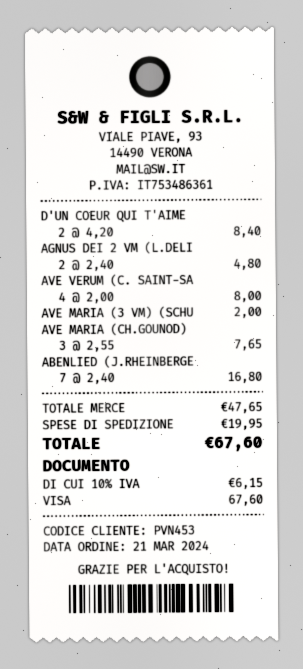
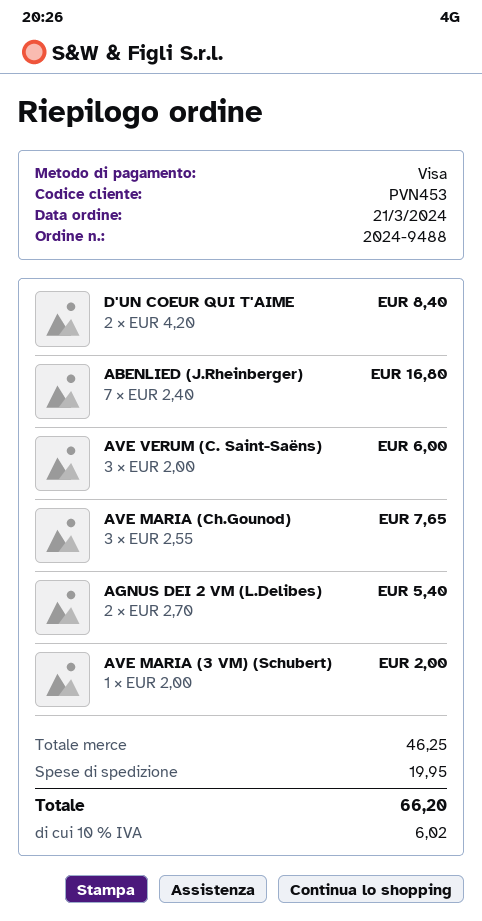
AGNUS DEI 2 VM (L.DELI: 2 x 2.40 = 4.80 -> 2 x 2.70 = 5.40
AVE VERUM (C. SAINT-SA: 4 x 2.00 = 8.00 -> 3 x 2.00 = 6.00
subtotal: 47.65 -> 46.25
tax: 10% = 6.15 -> 10% = 6.02
total: 67.60 -> 66.20

